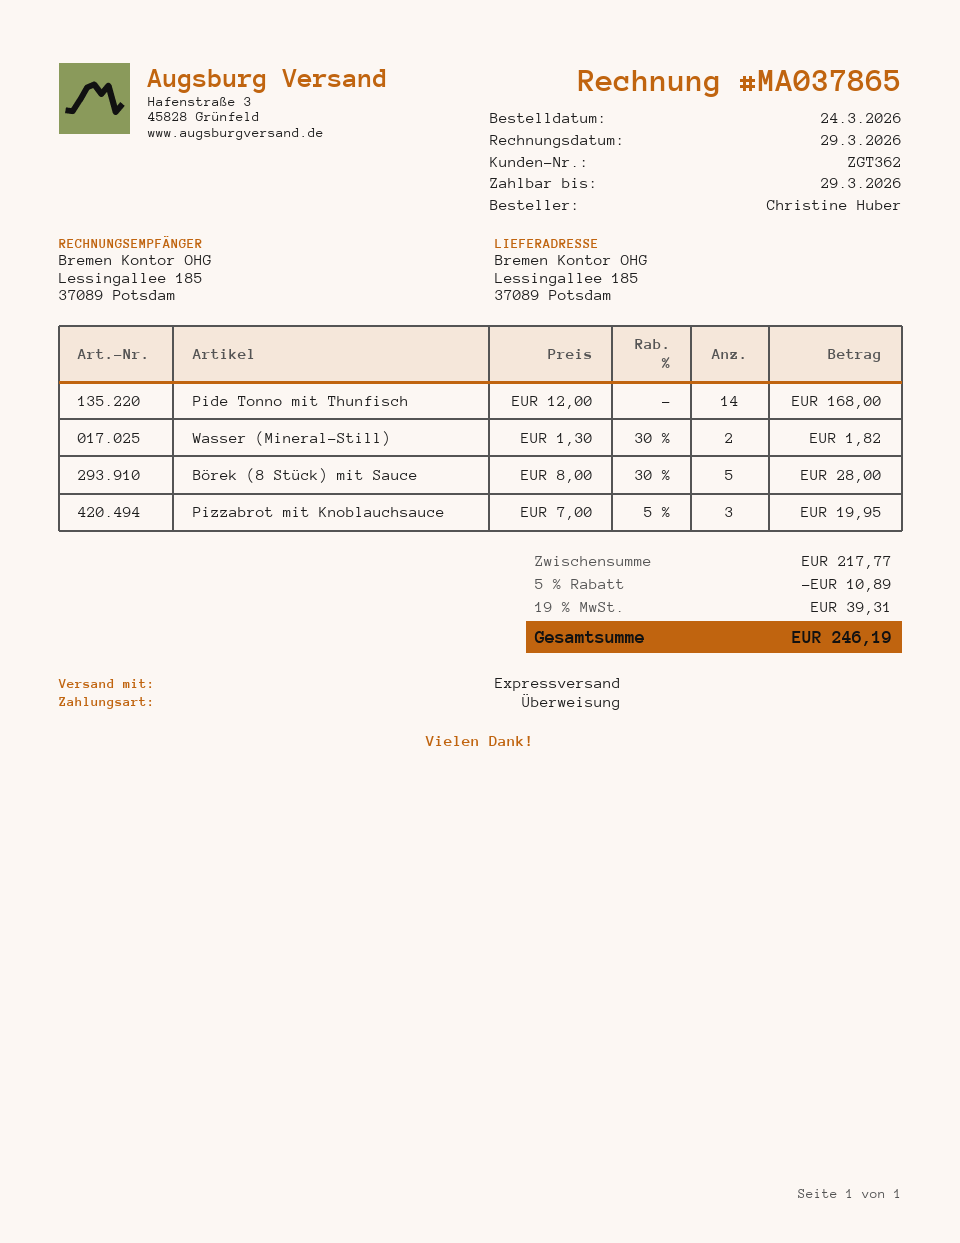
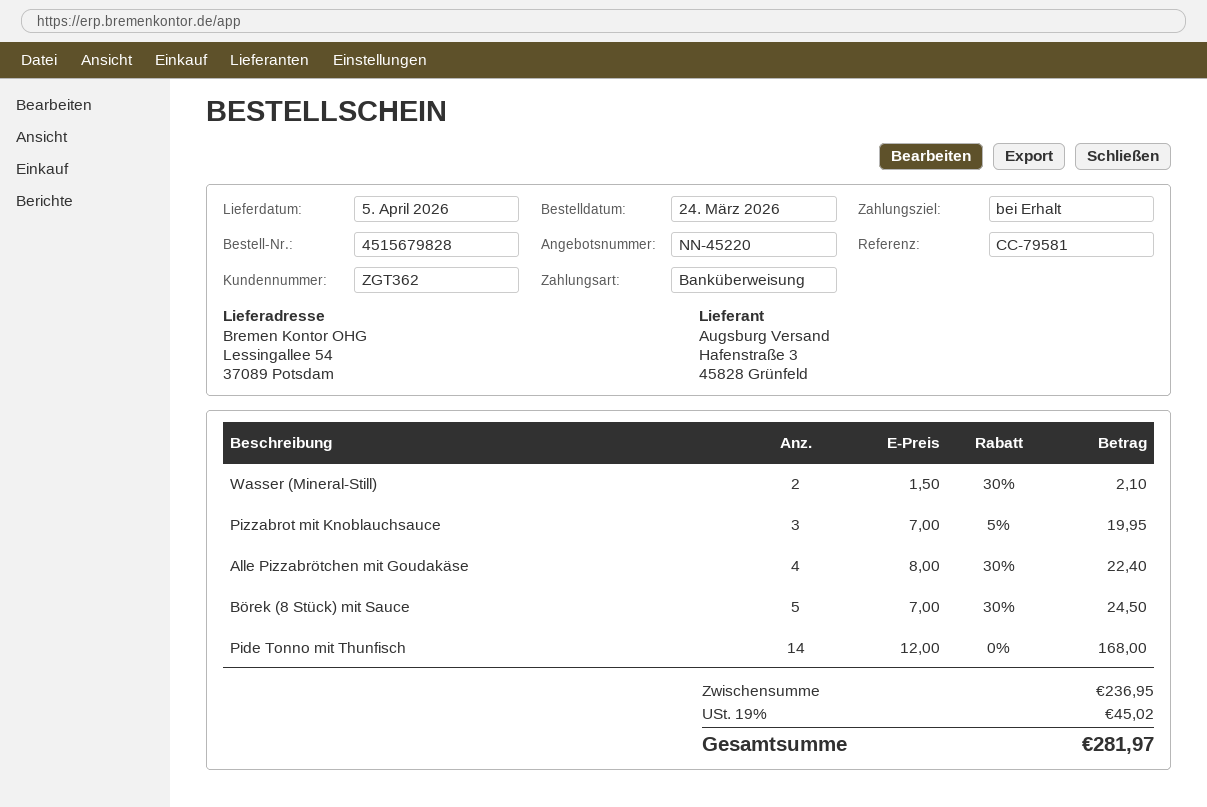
ship to: Lessingallee 185, 37089 Potsdam -> Lessingallee 54, 37089 Potsdam
Wasser (Mineral-Still): 2 x 1.30 - 30% = 1.82 -> 2 x 1.50 - 30% = 2.10
Börek (8 Stück) mit Sauce: 5 x 8.00 - 30% = 28.00 -> 5 x 7.00 - 30% = 24.50
Alle Pizzabrötchen mit Goudakäse: none -> 4 x 8.00 - 30% = 22.40
subtotal: 217.77 -> 236.95
discount: 5% = 10.89 -> none
tax: 19% = 39.31 -> 19% = 45.02
total: 246.19 -> 281.97

